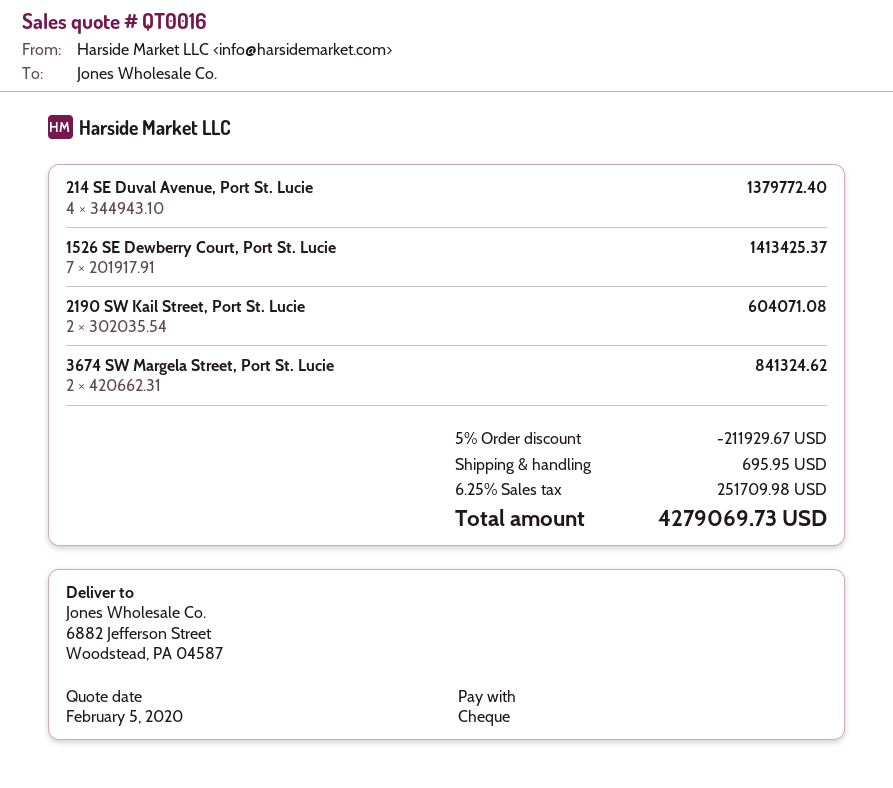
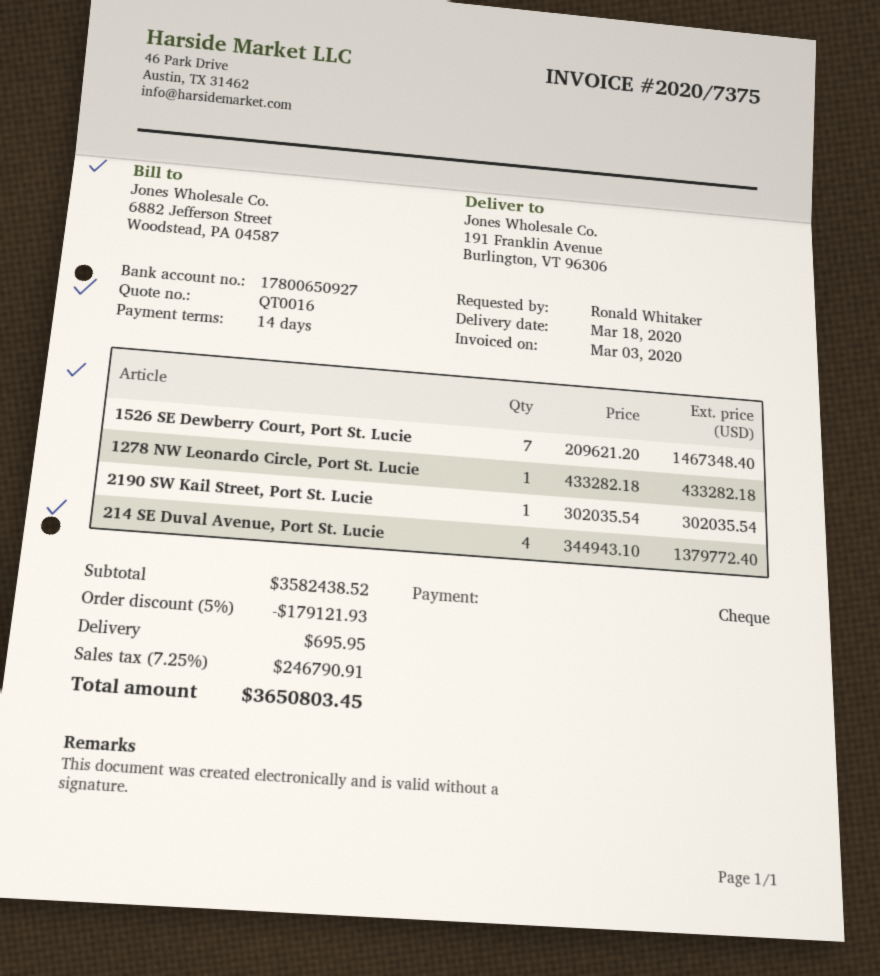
ship to: 6882 Jefferson Street, Woodstead, PA 04587 -> 191 Franklin Avenue, Burlington, VT 96306
1526 SE Dewberry Court, Port St. Lucie: 7 x 201917.91 = 1413425.37 -> 7 x 209621.20 = 1467348.40
2190 SW Kail Street, Port St. Lucie: 2 x 302035.54 = 604071.08 -> 1 x 302035.54 = 302035.54
3674 SW Margela Street, Port St. Lucie: 2 x 420662.31 = 841324.62 -> none
1278 NW Leonardo Circle, Port St. Lucie: none -> 1 x 433282.18 = 433282.18
discount: 5% = 211929.67 -> 5% = 179121.93
tax: 6.25% = 251709.98 -> 7.25% = 246790.91
total: 4279069.73 -> 3650803.45

